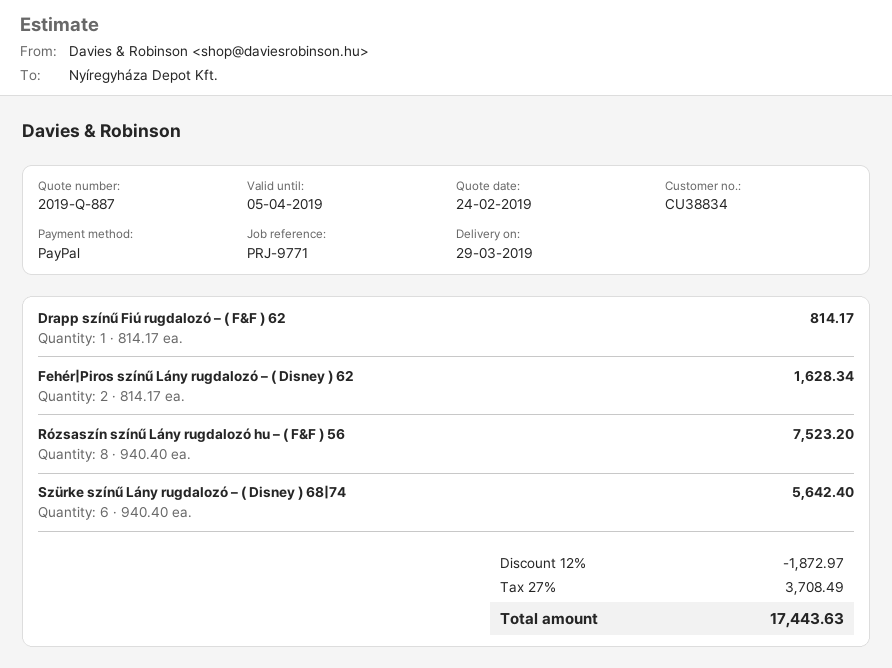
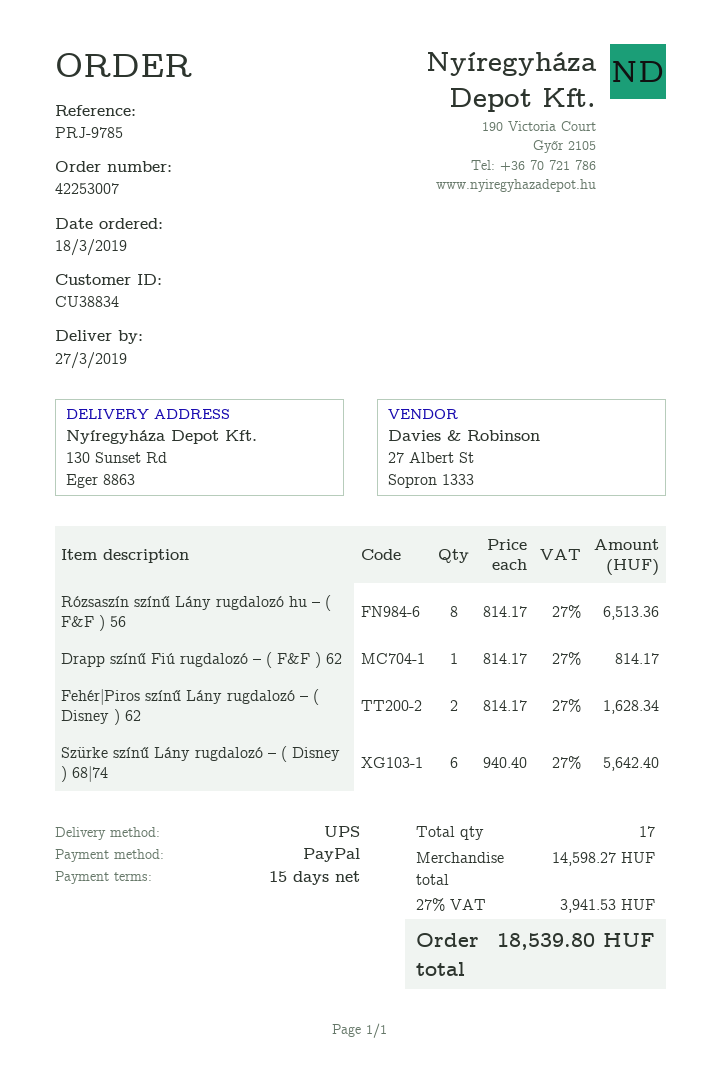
delivery date: 2019-03-29 -> 2019-03-27
reference: PRJ-9771 -> PRJ-9785
Rózsaszín színű Lány rugdalozó hu – ( F&F ) 56: 8 x 940.40 = 7523.20 -> 8 x 814.17 = 6513.36
discount: 12% = 1872.97 -> none
tax: 27% = 3708.49 -> 27% = 3941.53
total: 17443.63 -> 18539.80

